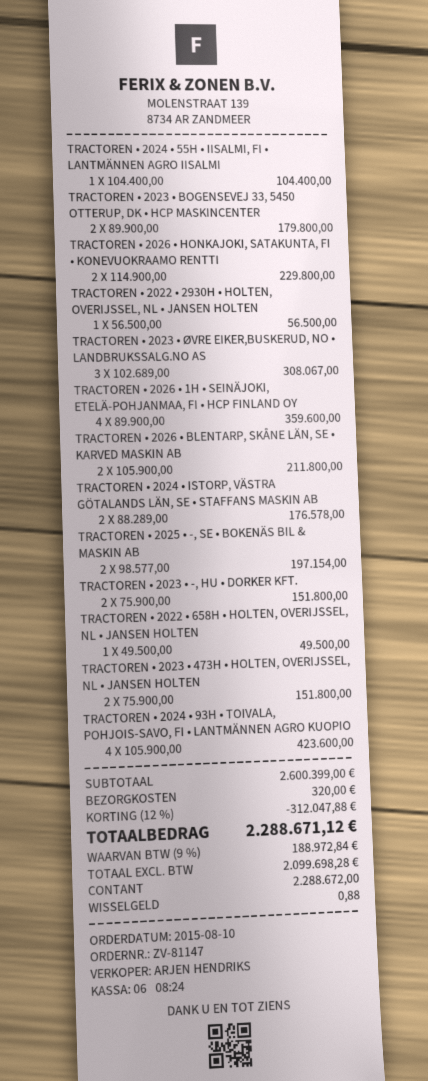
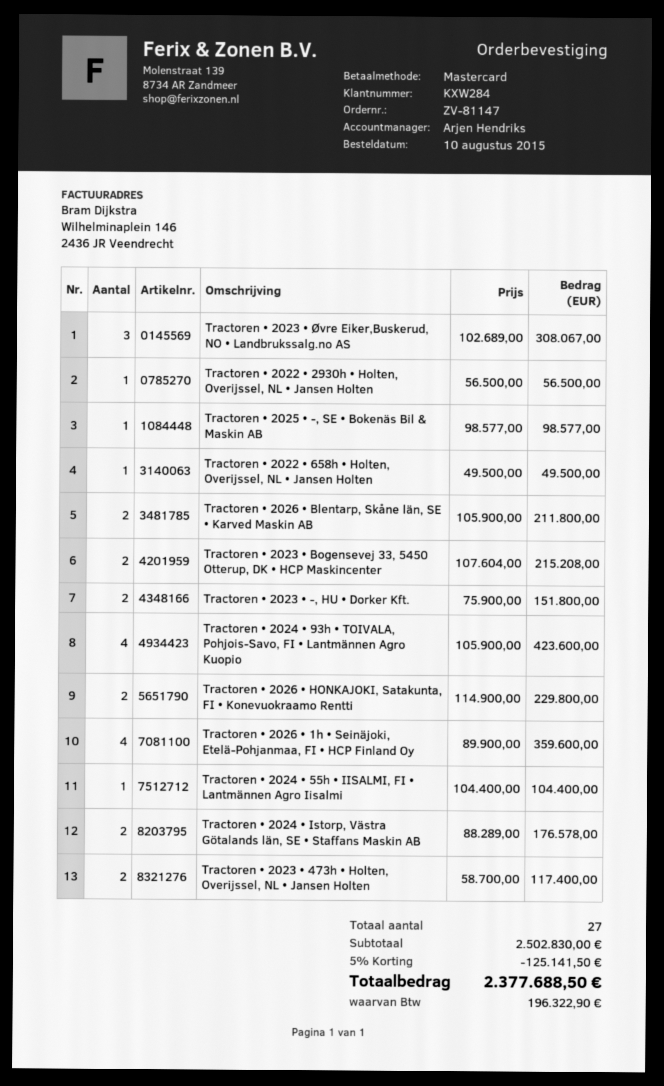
payment method: cash -> Mastercard
TRACTOREN • 2023 • BOGENSEVEJ 33, 5450 OTTERUP, DK • HCP MASKINCENTER: 2 x 89900.00 = 179800.00 -> 2 x 107604.00 = 215208.00
TRACTOREN • 2025 • -, SE • BOKENÄS BIL & MASKIN AB: 2 x 98577.00 = 197154.00 -> 1 x 98577.00 = 98577.00
TRACTOREN • 2023 • 473H • HOLTEN, OVERIJSSEL, NL • JANSEN HOLTEN: 2 x 75900.00 = 151800.00 -> 2 x 58700.00 = 117400.00
subtotal: 2600399.00 -> 2502830.00
discount: 12% = 312047.88 -> 5% = 125141.50
shipping: 320.00 -> none
tax: 188972.84 -> 196322.90
total: 2288671.12 -> 2377688.50

